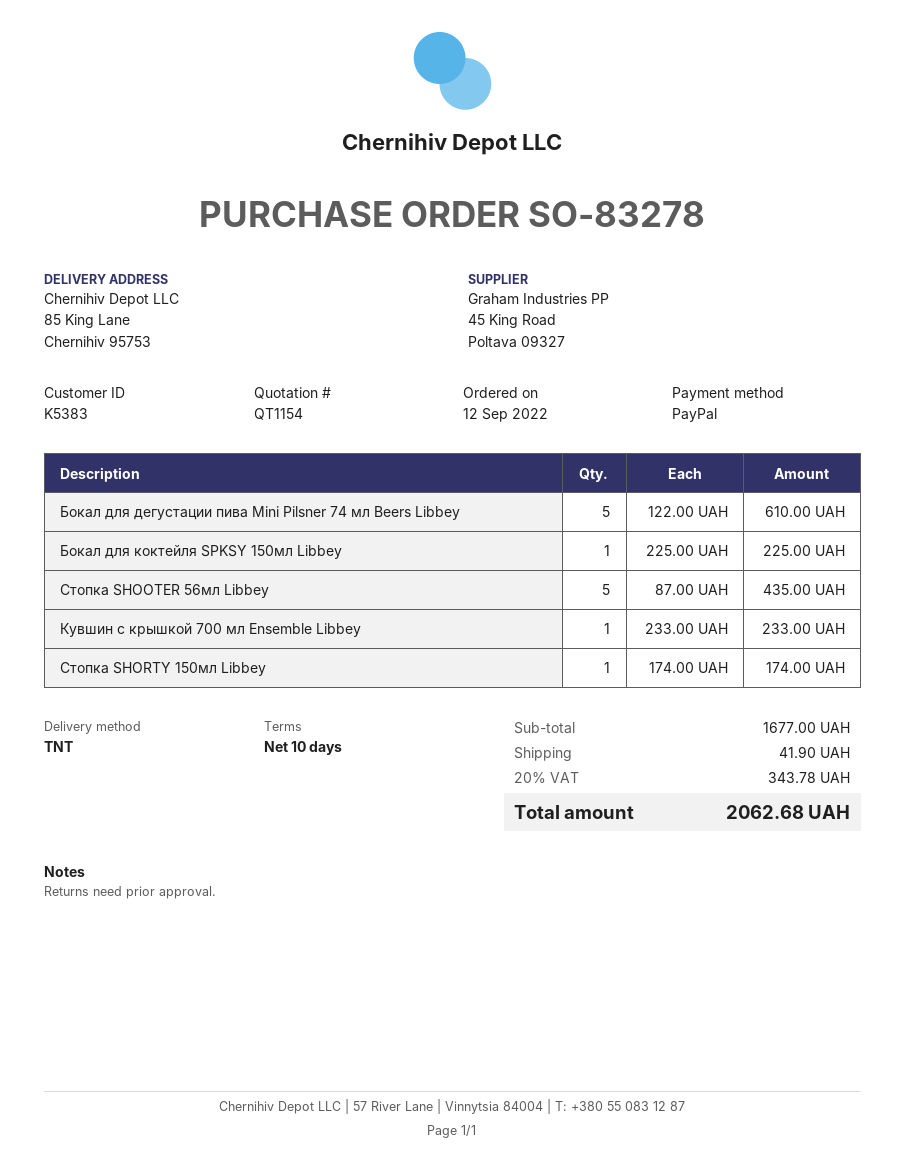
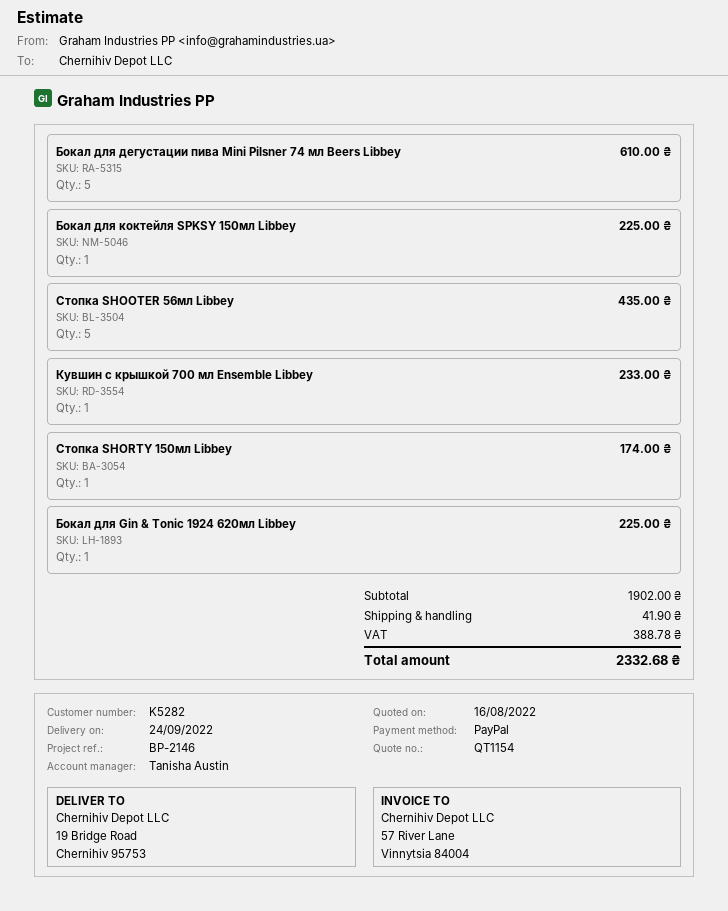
customer number: K5383 -> K5282
ship to: 85 King Lane, Chernihiv 95753 -> 19 Bridge Road, Chernihiv 95753
Бокал для Gin & Tonic 1924 620мл Libbey: none -> 1 for 225.00
subtotal: 1677.00 -> 1902.00
tax: 343.78 -> 388.78
total: 2062.68 -> 2332.68

